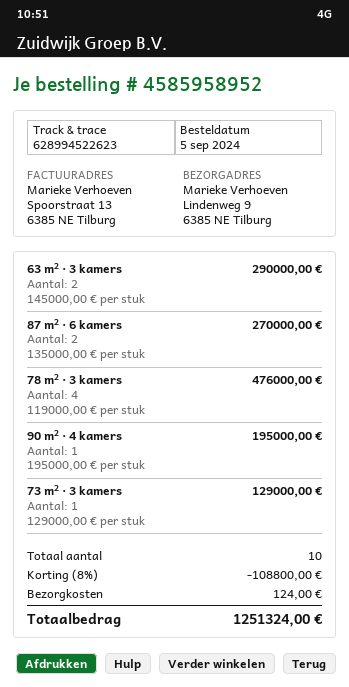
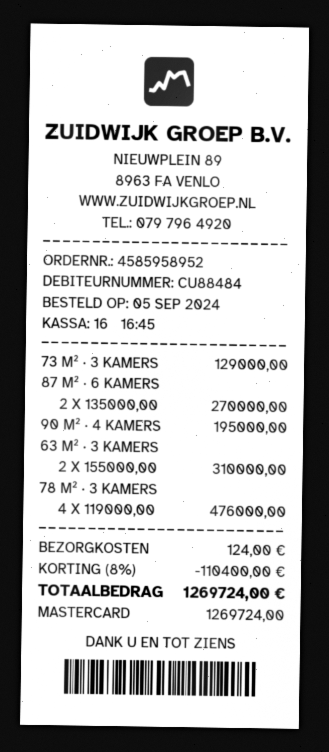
63 m² · 3 kamers: 2 x 145000.00 = 290000.00 -> 2 x 155000.00 = 310000.00
discount: 8% = 108800.00 -> 8% = 110400.00
total: 1251324.00 -> 1269724.00

